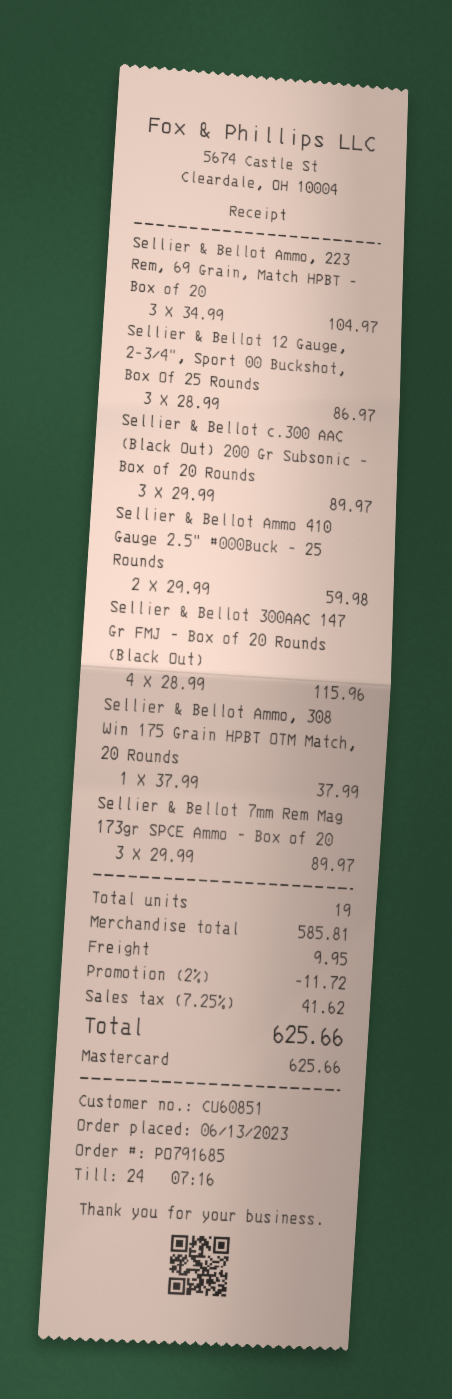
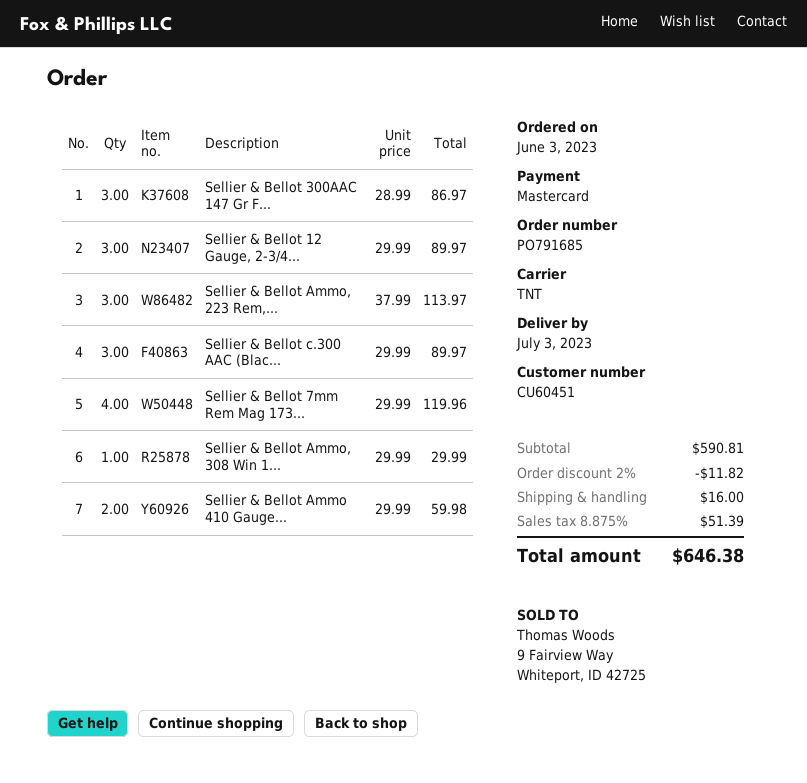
order date: 2023-06-13 -> 2023-06-03
customer number: CU60851 -> CU60451
Sellier & Bellot Ammo, 223 Rem, 69 Grain, Match HPBT - Box of 20: 3 x 34.99 = 104.97 -> 3 x 37.99 = 113.97
Sellier & Bellot 12 Gauge, 2-3/4", Sport 00 Buckshot, Box Of 25 Rounds: 3 x 28.99 = 86.97 -> 3 x 29.99 = 89.97
Sellier & Bellot 300AAC 147 Gr FMJ - Box of 20 Rounds (Black Out): 4 x 28.99 = 115.96 -> 3 x 28.99 = 86.97
Sellier & Bellot Ammo, 308 Win 175 Grain HPBT OTM Match, 20 Rounds: 1 x 37.99 = 37.99 -> 1 x 29.99 = 29.99
Sellier & Bellot 7mm Rem Mag 173gr SPCE Ammo - Box of 20: 3 x 29.99 = 89.97 -> 4 x 29.99 = 119.96
subtotal: 585.81 -> 590.81
discount: 2% = 11.72 -> 2% = 11.82
shipping: 9.95 -> 16.00
tax: 7.25% = 41.62 -> 8.875% = 51.39
total: 625.66 -> 646.38

